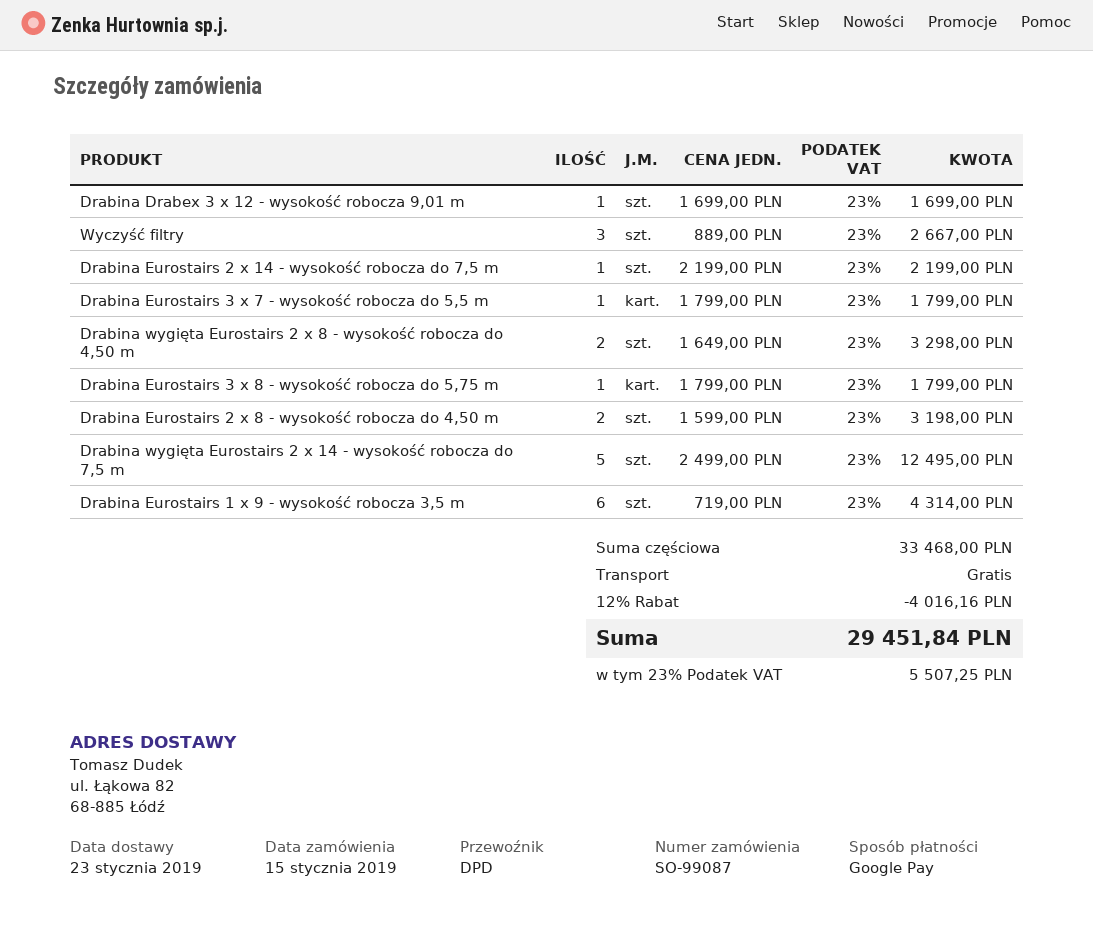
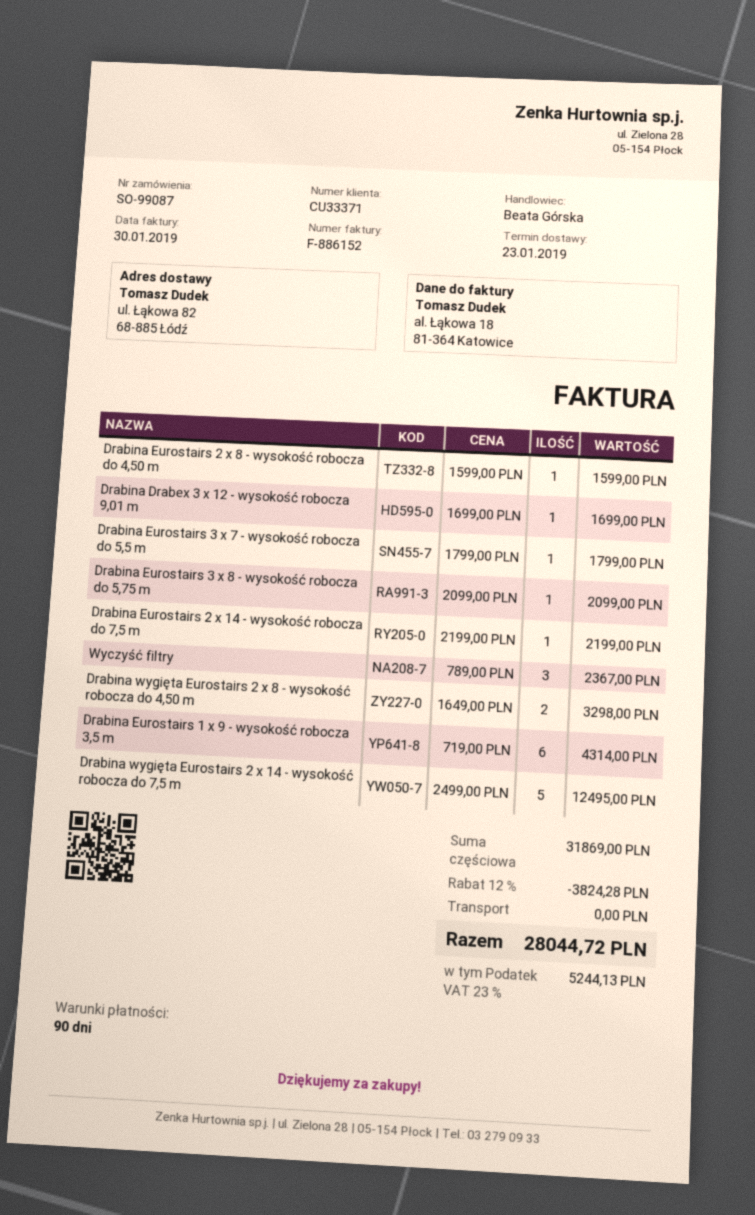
Wyczyść filtry: 3 x 889.00 = 2667.00 -> 3 x 789.00 = 2367.00
Drabina Eurostairs 3 x 8 - wysokość robocza do 5,75 m: 1 x 1799.00 = 1799.00 -> 1 x 2099.00 = 2099.00
Drabina Eurostairs 2 x 8 - wysokość robocza do 4,50 m: 2 x 1599.00 = 3198.00 -> 1 x 1599.00 = 1599.00
subtotal: 33468.00 -> 31869.00
discount: 12% = 4016.16 -> 12% = 3824.28
tax: 23% = 5507.25 -> 23% = 5244.13
total: 29451.84 -> 28044.72

